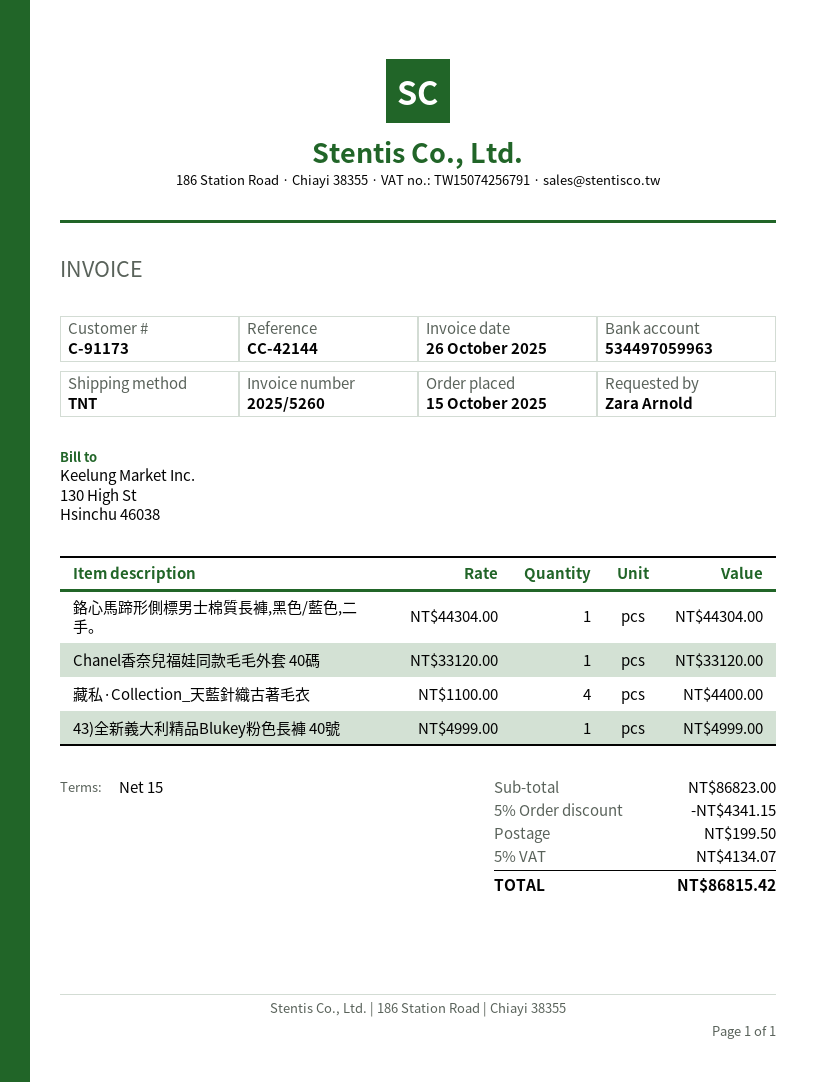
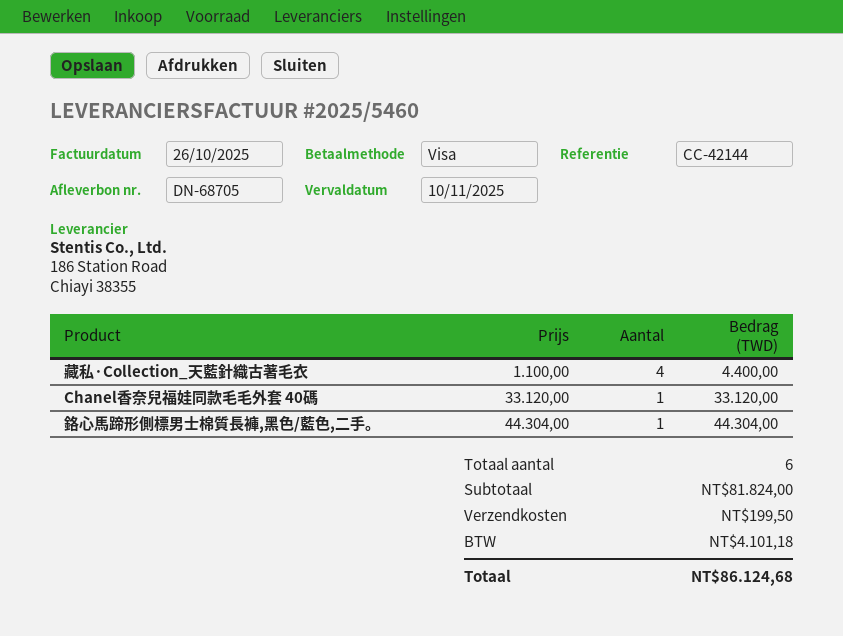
invoice number: 2025/5260 -> 2025/5460
43)全新義大利精品Blukey粉色長褲 40號: 1 x 4999.00 = 4999.00 -> none
subtotal: 86823.00 -> 81824.00
discount: 5% = 4341.15 -> none
tax: 4134.07 -> 4101.18
total: 86815.42 -> 86124.68

